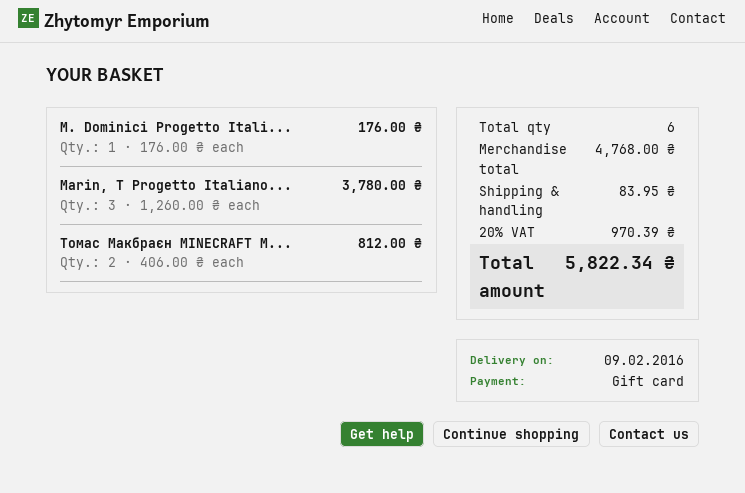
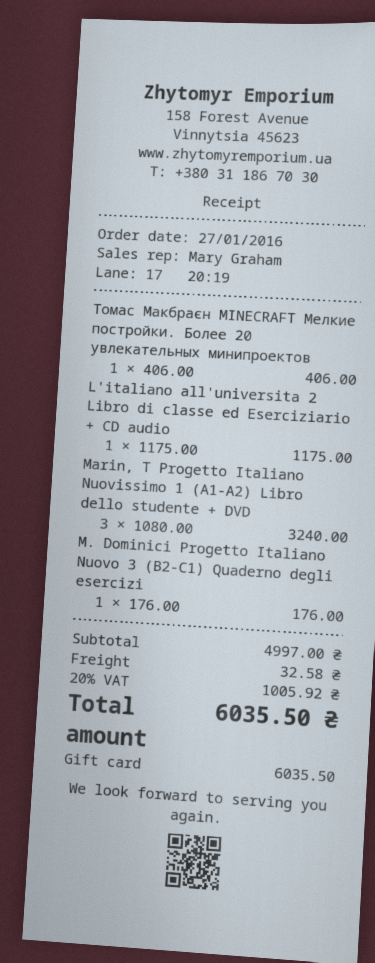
Marin, T Progetto Italiano...: 3 x 1260.00 = 3780.00 -> 3 x 1080.00 = 3240.00
Томас Макбраєн MINECRAFT М...: 2 x 406.00 = 812.00 -> 1 x 406.00 = 406.00
L'italiano all'universita 2 Libro di classe ed Eserciziario + CD audio: none -> 1 x 1175.00 = 1175.00
subtotal: 4768.00 -> 4997.00
shipping: 83.95 -> 32.58
tax: 20% = 970.39 -> 20% = 1005.92
total: 5822.34 -> 6035.50

